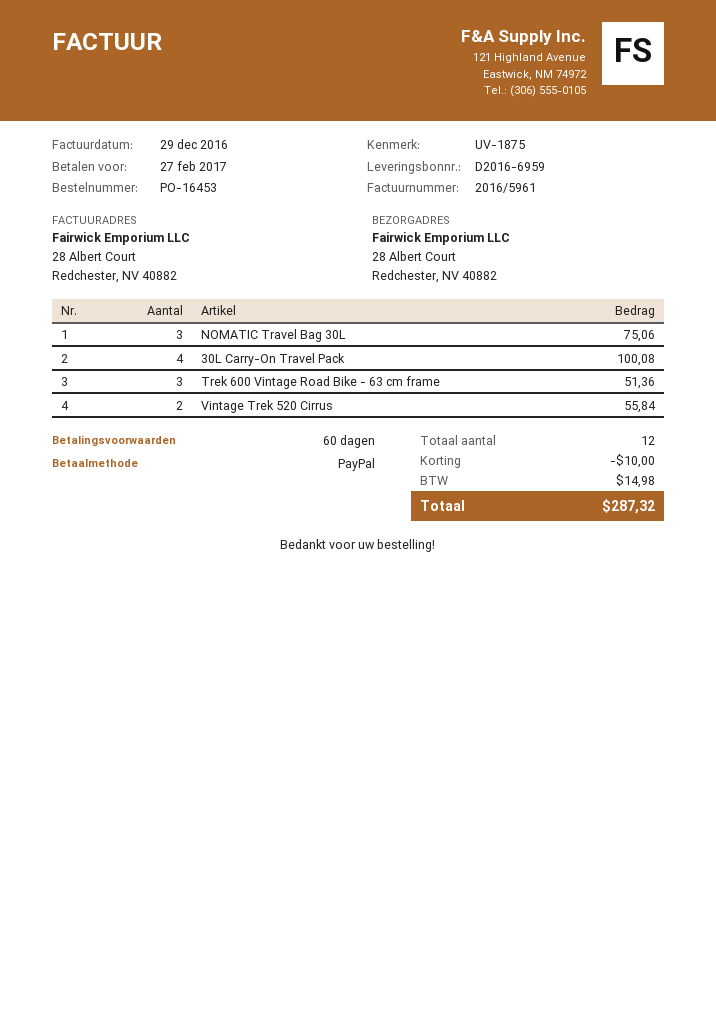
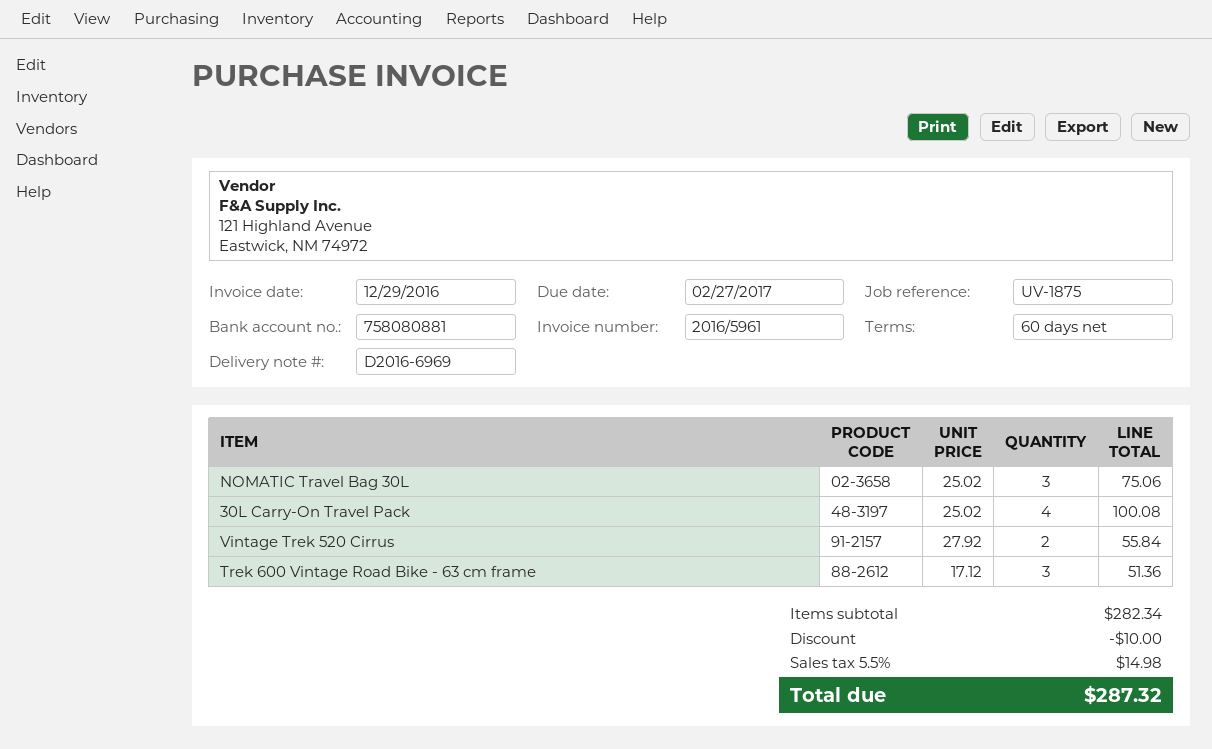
delivery note number: D2016-6959 -> D2016-6969

